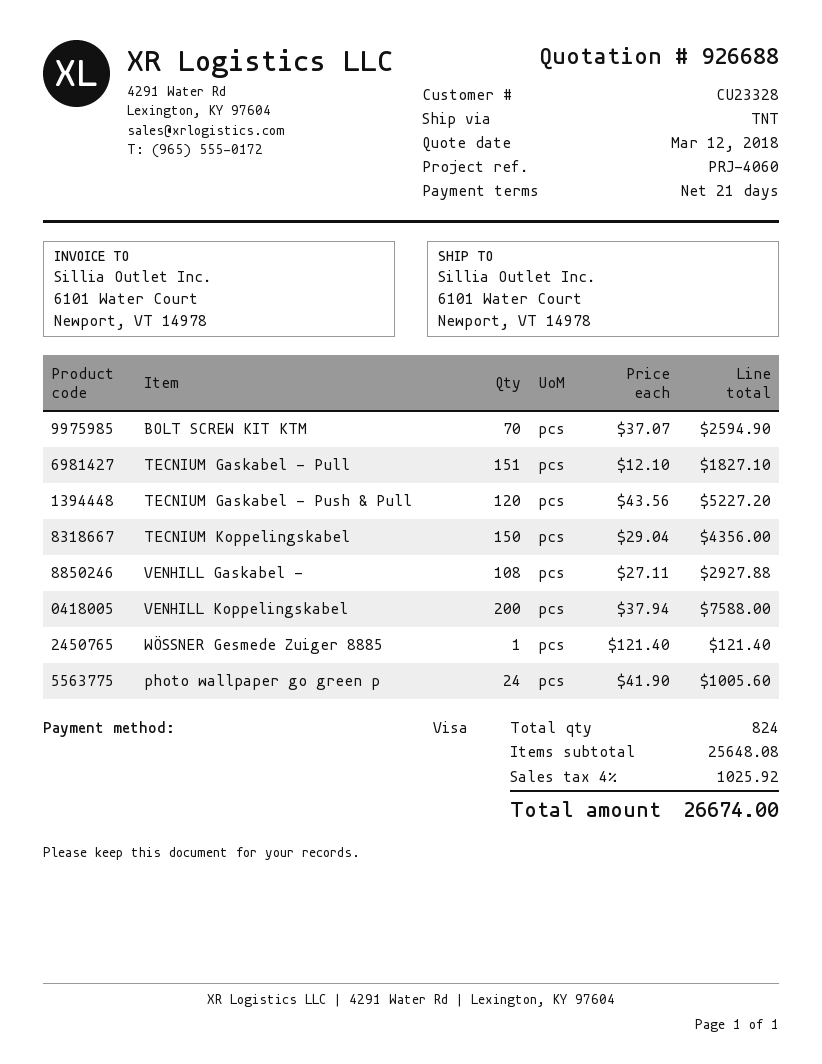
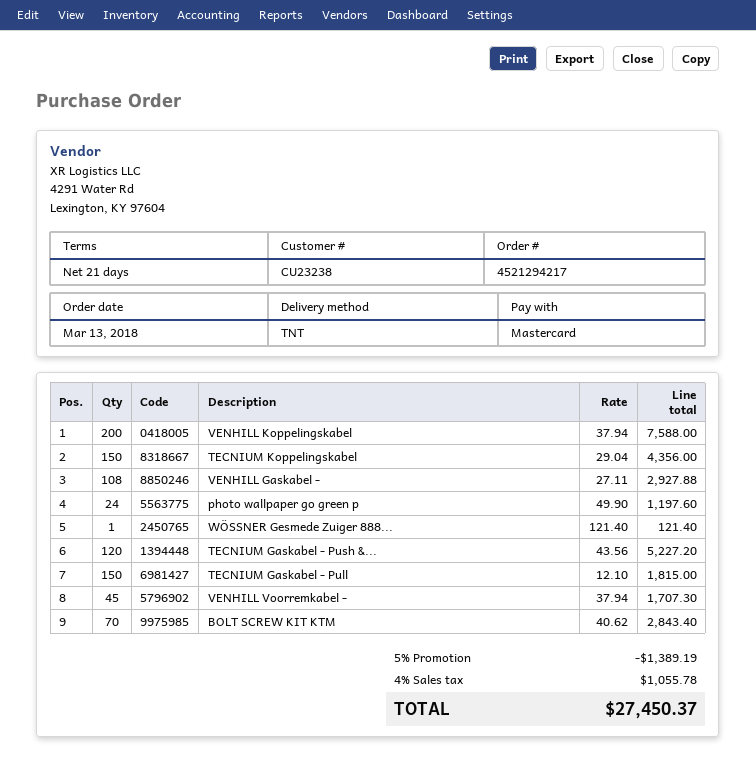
customer number: CU23328 -> CU23238
payment method: Visa -> Mastercard
BOLT SCREW KIT KTM: 70 x 37.07 = 2594.90 -> 70 x 40.62 = 2843.40
TECNIUM Gaskabel - Pull: 151 x 12.10 = 1827.10 -> 150 x 12.10 = 1815.00
photo wallpaper go green p: 24 x 41.90 = 1005.60 -> 24 x 49.90 = 1197.60
VENHILL Voorremkabel -: none -> 45 x 37.94 = 1707.30
discount: none -> 5% = 1389.19
tax: 4% = 1025.92 -> 4% = 1055.78
total: 26674.00 -> 27450.37

